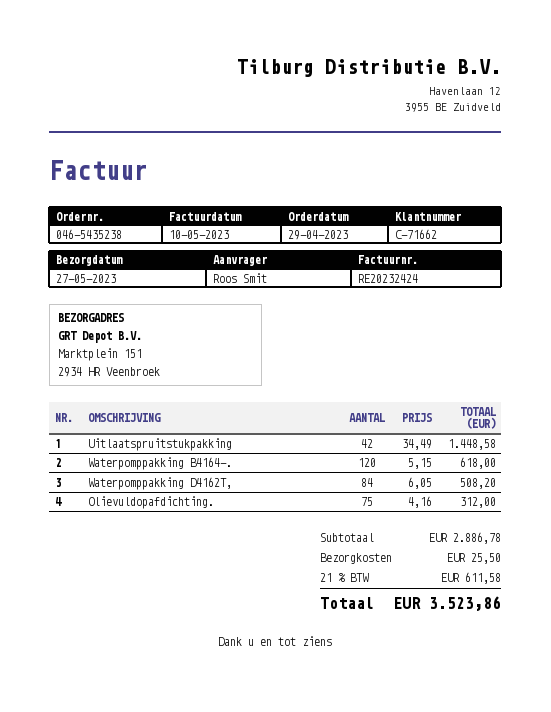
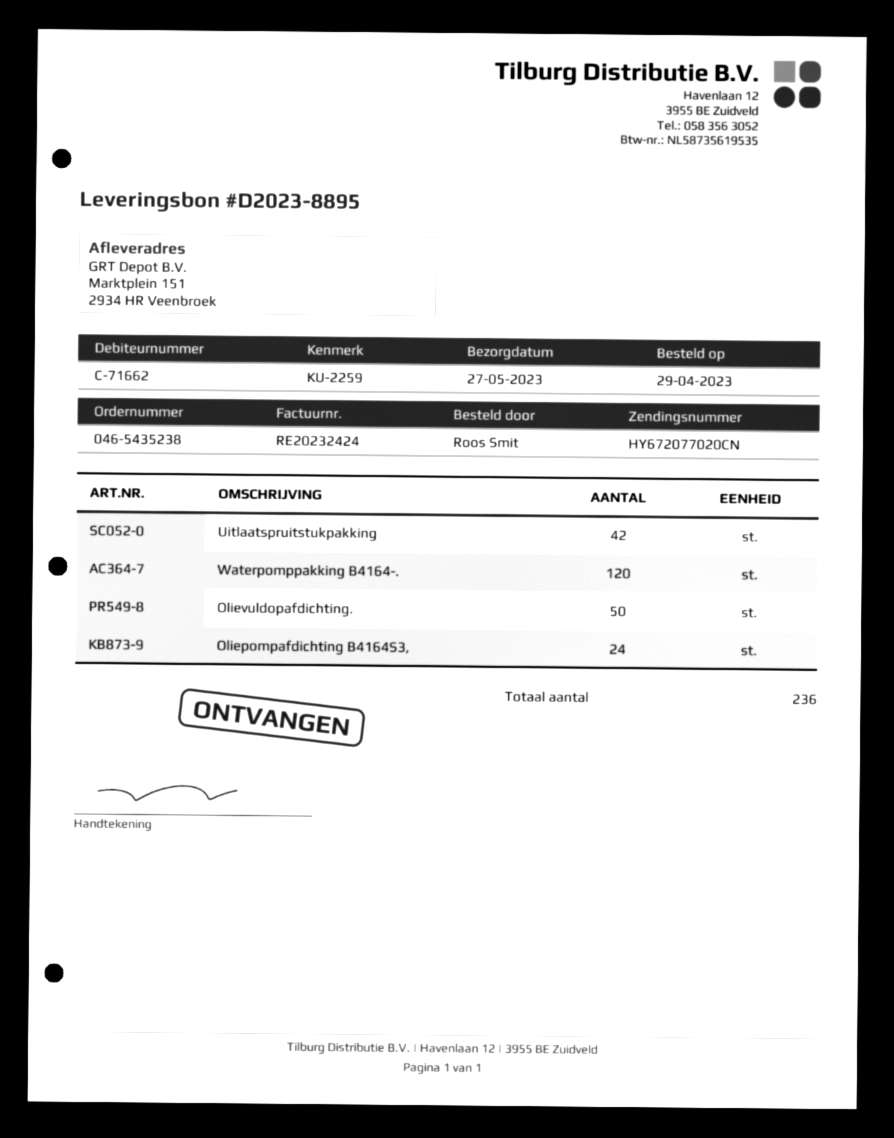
Waterpomppakking D4162T,: 84 -> none
Olievuldopafdichting.: 75 -> 50
Oliepompafdichting B4164S3,: none -> 24

